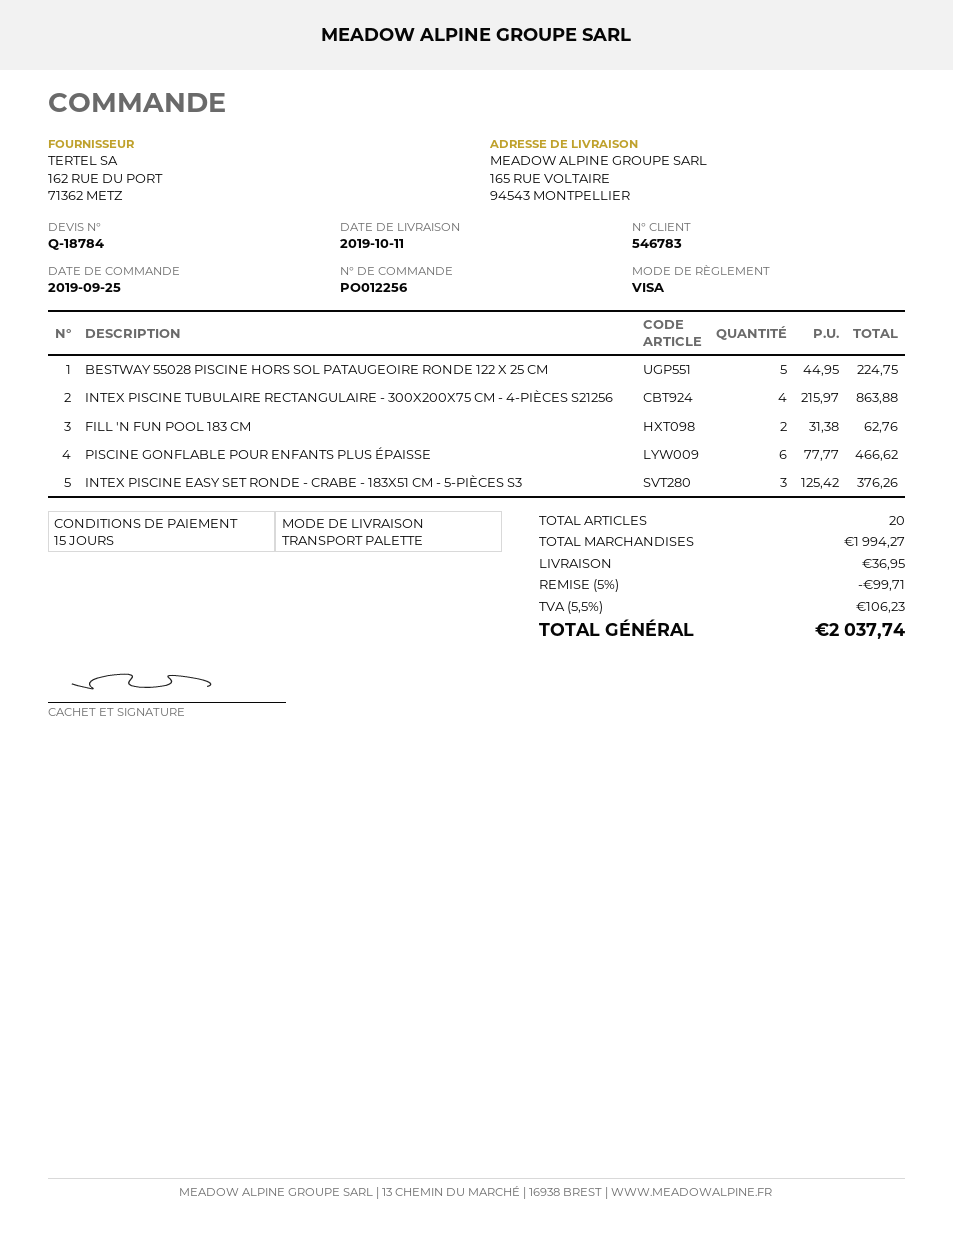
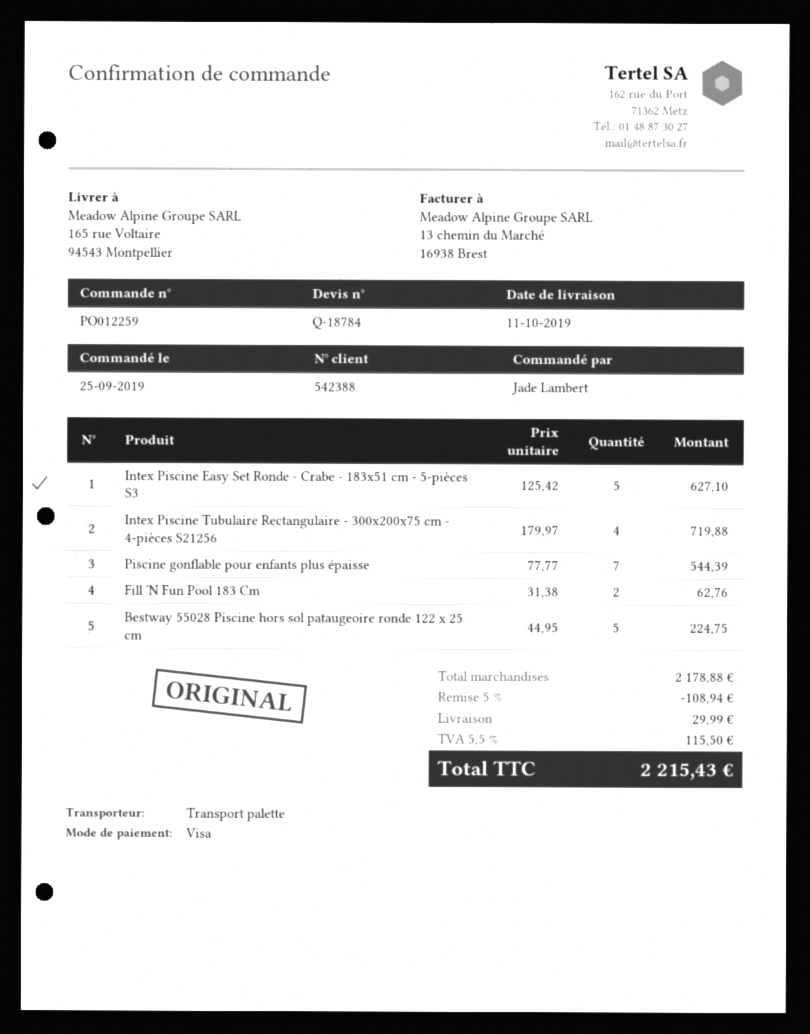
order number: PO012256 -> PO012259
customer number: 546783 -> 542388
INTEX PISCINE TUBULAIRE RECTANGULAIRE - 300X200X75 CM - 4-PIÈCES S21256: 4 x 215.97 = 863.88 -> 4 x 179.97 = 719.88
PISCINE GONFLABLE POUR ENFANTS PLUS ÉPAISSE: 6 x 77.77 = 466.62 -> 7 x 77.77 = 544.39
INTEX PISCINE EASY SET RONDE - CRABE - 183X51 CM - 5-PIÈCES S3: 3 x 125.42 = 376.26 -> 5 x 125.42 = 627.10
subtotal: 1994.27 -> 2178.88
discount: 5% = 99.71 -> 5% = 108.94
shipping: 36.95 -> 29.99
tax: 5.5% = 106.23 -> 5.5% = 115.50
total: 2037.74 -> 2215.43

